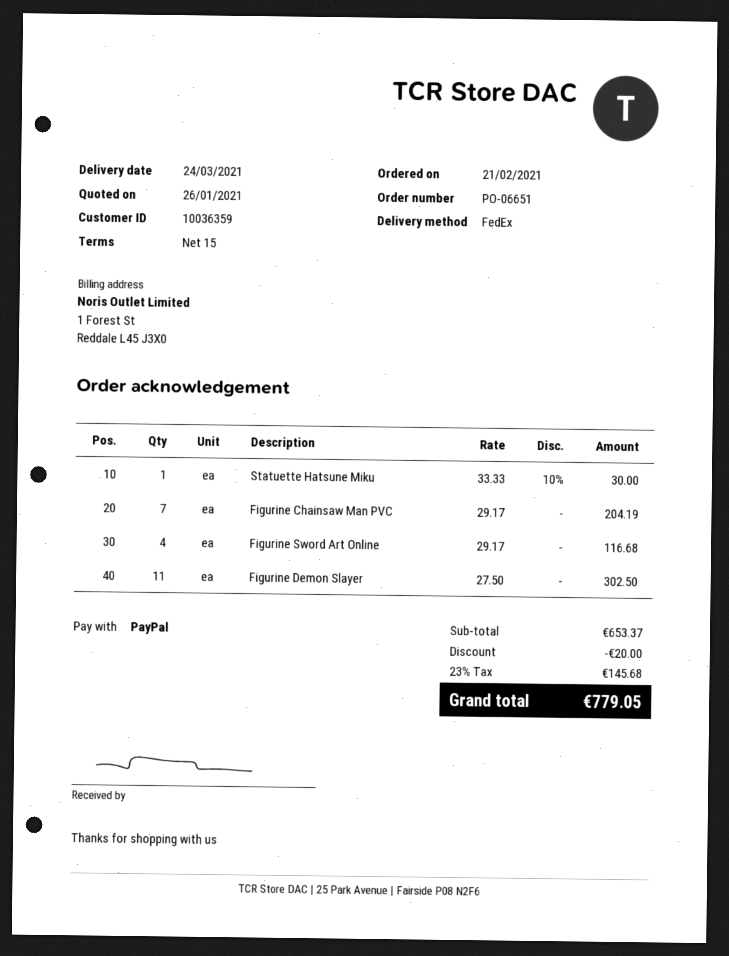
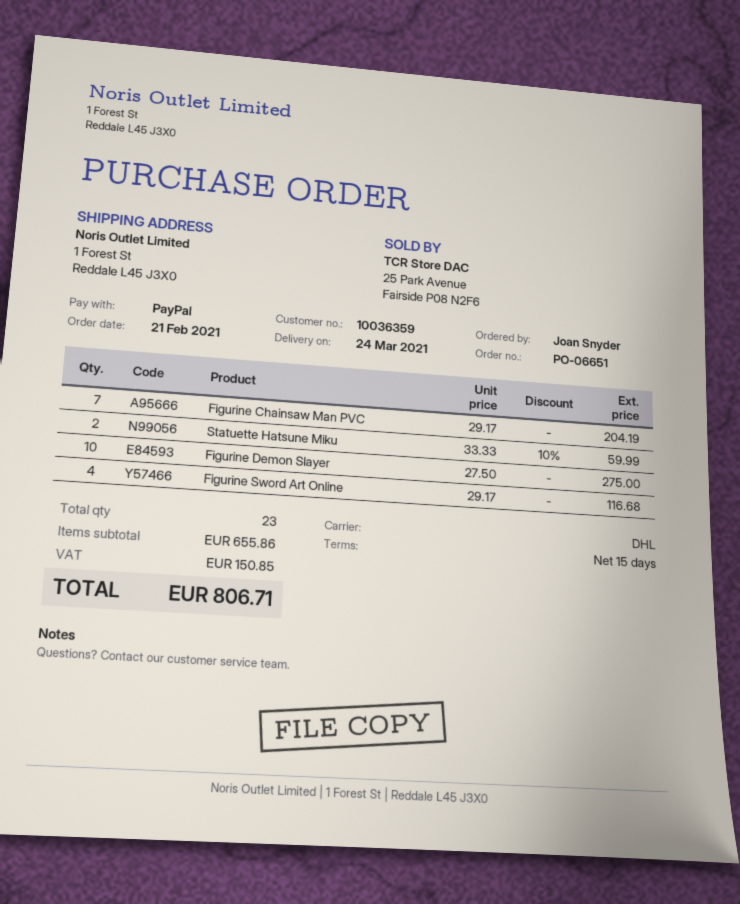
shipping method: FedEx -> DHL
Statuette Hatsune Miku: 1 x 33.33 - 10% = 30.00 -> 2 x 33.33 - 10% = 59.99
Figurine Demon Slayer: 11 x 27.50 = 302.50 -> 10 x 27.50 = 275.00
subtotal: 653.37 -> 655.86
discount: 20.00 -> none
tax: 145.68 -> 150.85
total: 779.05 -> 806.71

